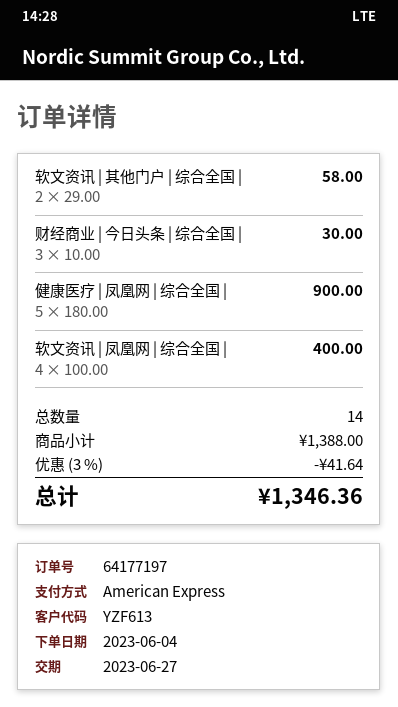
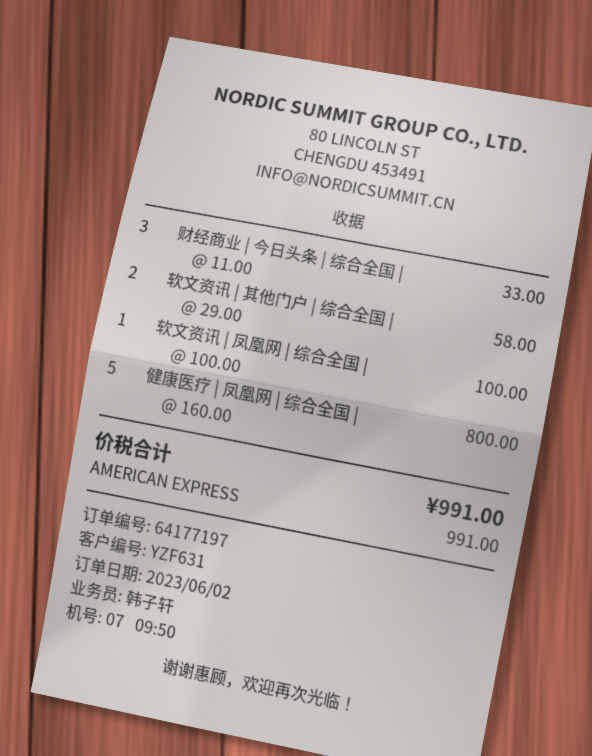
order date: 2023-06-04 -> 2023-06-02
customer number: YZF613 -> YZF631
财经商业 | 今日头条 | 综合全国 |: 3 x 10.00 = 30.00 -> 3 x 11.00 = 33.00
健康医疗 | 凤凰网 | 综合全国 |: 5 x 180.00 = 900.00 -> 5 x 160.00 = 800.00
软文资讯 | 凤凰网 | 综合全国 |: 4 x 100.00 = 400.00 -> 1 x 100.00 = 100.00
discount: 3% = 41.64 -> none
total: 1346.36 -> 991.00

